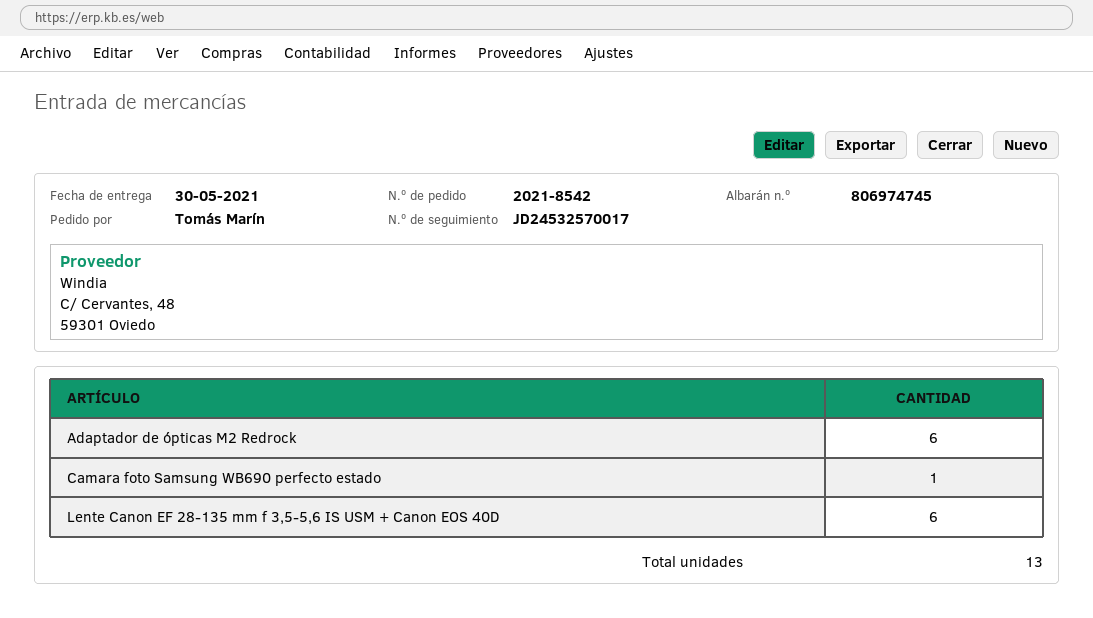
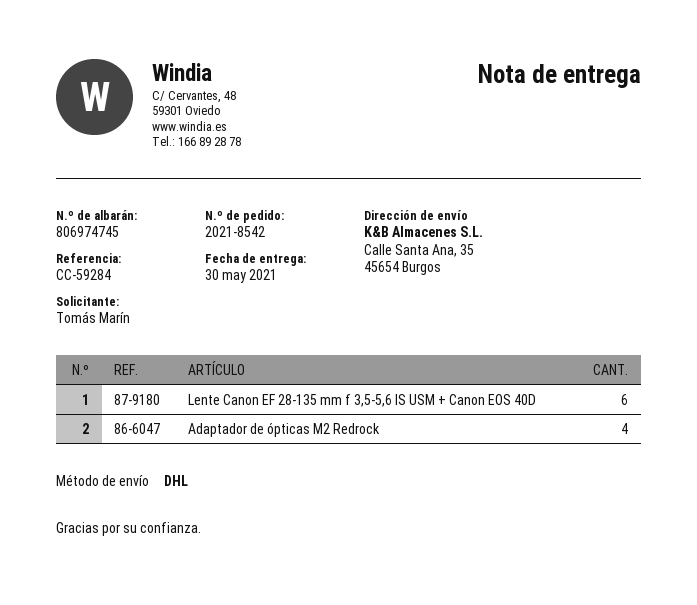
Adaptador de ópticas M2 Redrock: 6 -> 4
Camara foto Samsung WB690 perfecto estado: 1 -> none

